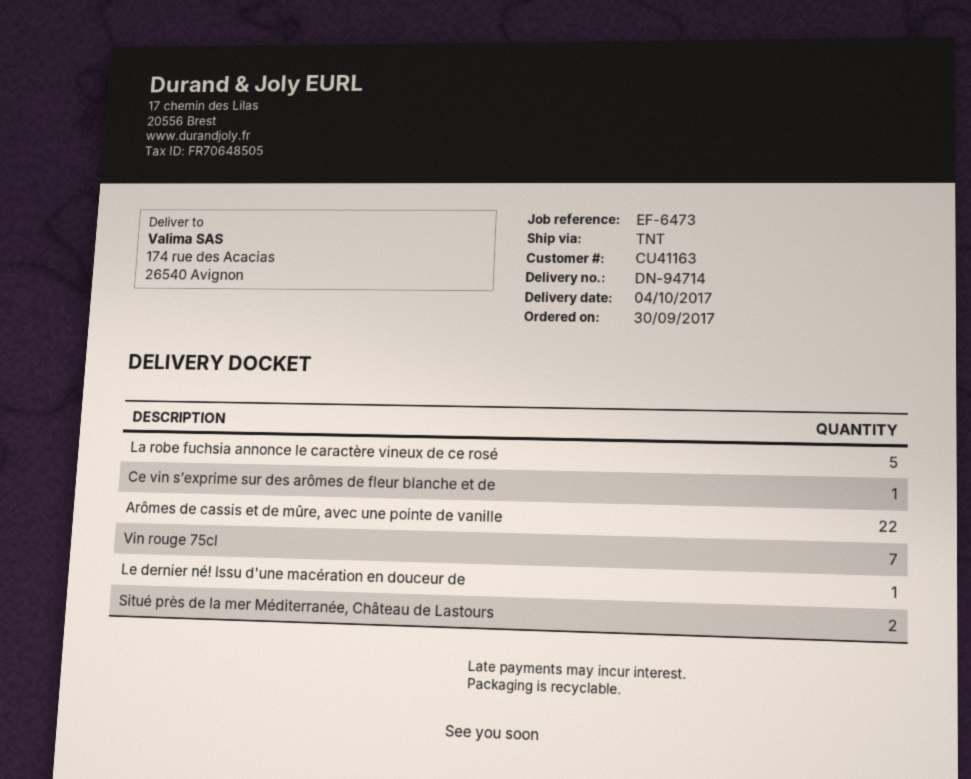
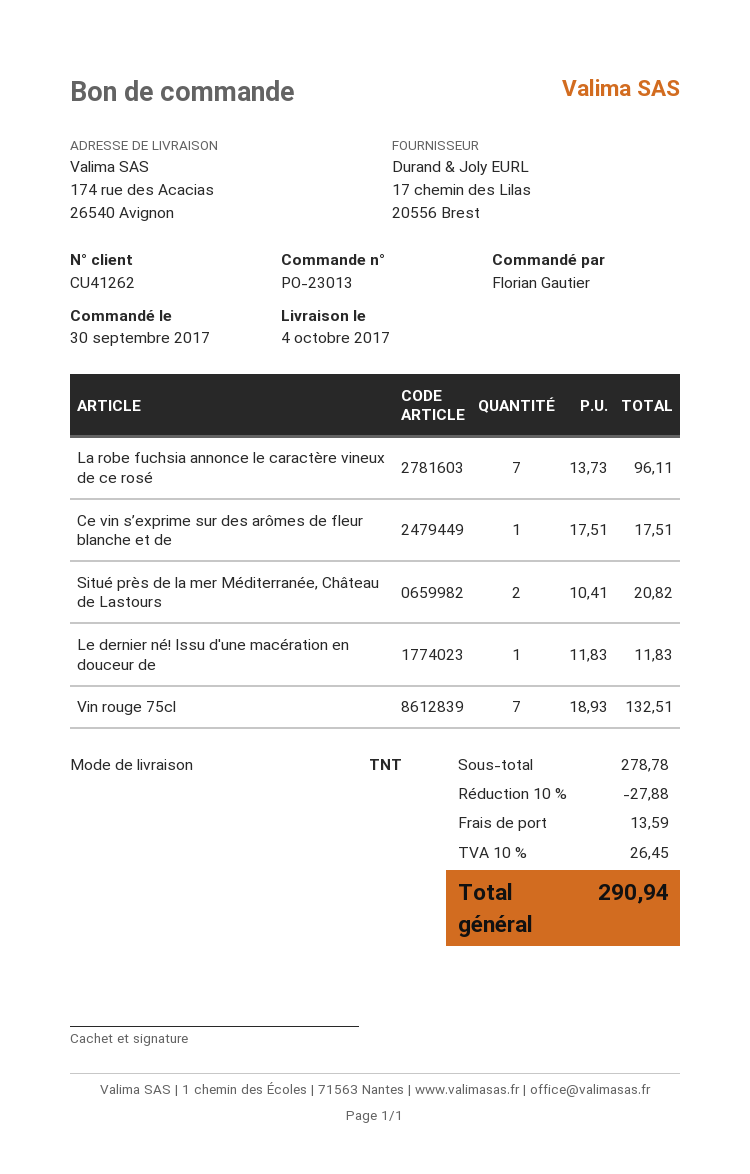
customer number: CU41163 -> CU41262
La robe fuchsia annonce le caractère vineux de ce rosé: 5 -> 7
Arômes de cassis et de mûre, avec une pointe de vanille: 22 -> none

